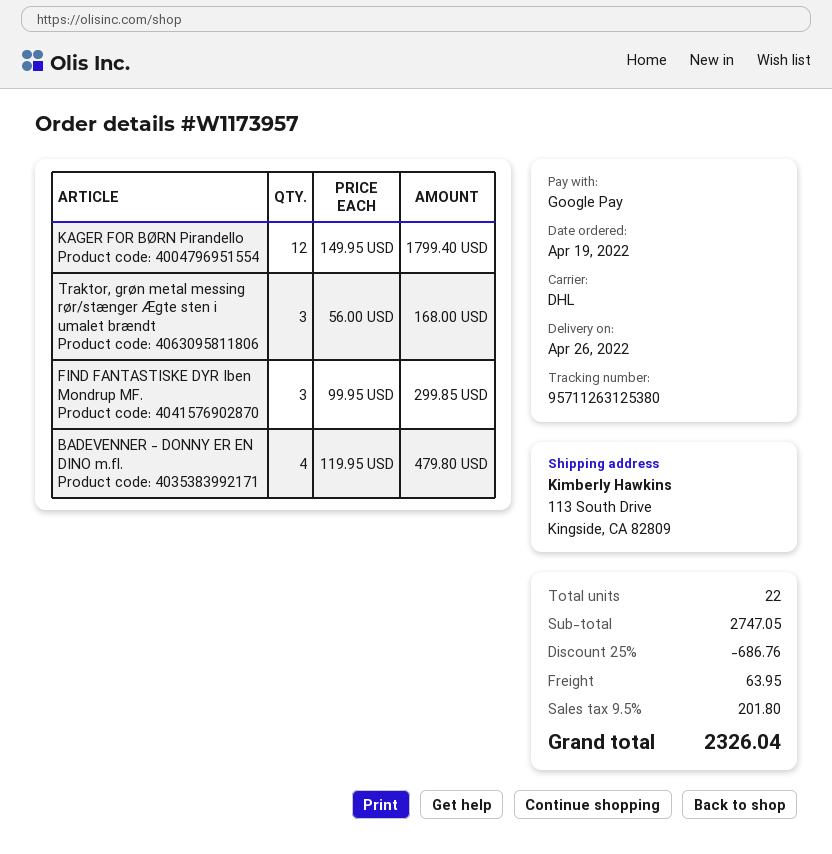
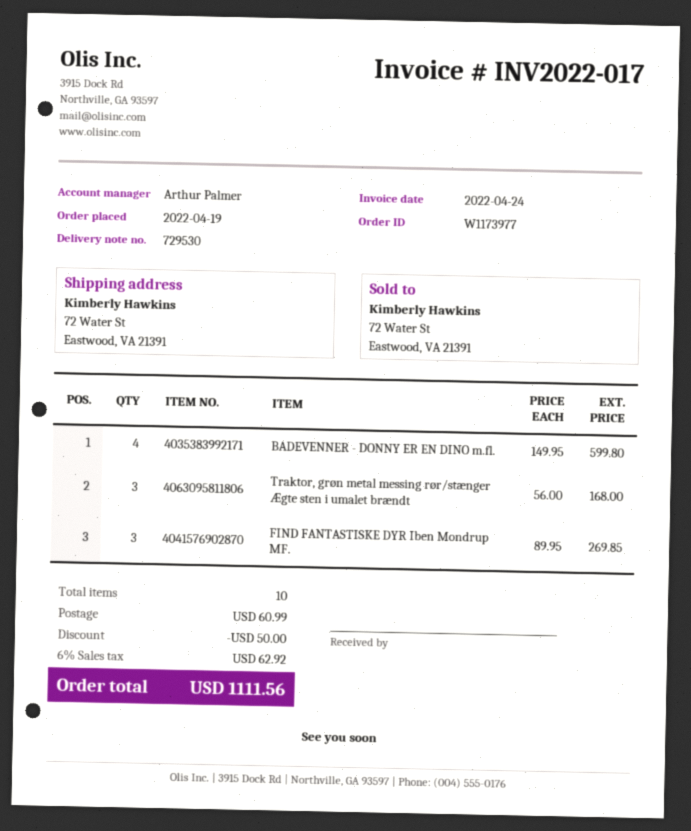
order number: W1173957 -> W1173977
ship to: 113 South Drive, Kingside, CA 82809 -> 72 Water St, Eastwood, VA 21391
KAGER FOR BØRN Pirandello: 12 x 149.95 = 1799.40 -> none
FIND FANTASTISKE DYR Iben Mondrup MF.: 3 x 99.95 = 299.85 -> 3 x 89.95 = 269.85
BADEVENNER - DONNY ER EN DINO m.fl.: 4 x 119.95 = 479.80 -> 4 x 149.95 = 599.80
total quantity: 22 -> 10
discount: 686.76 -> 50.00
shipping: 63.95 -> 60.99
tax: 9.5% = 201.80 -> 6% = 62.92
total: 2326.04 -> 1111.56

